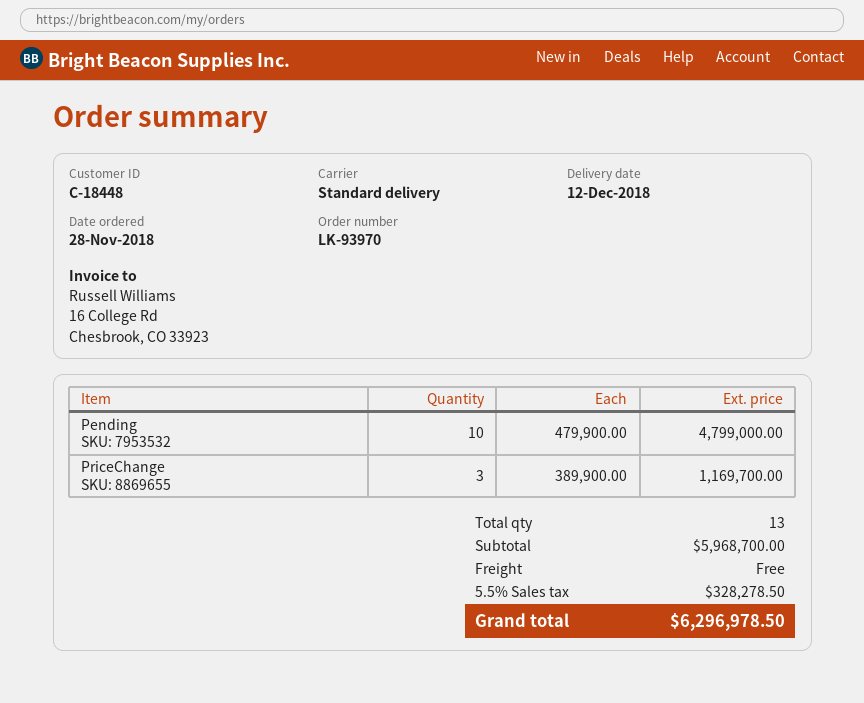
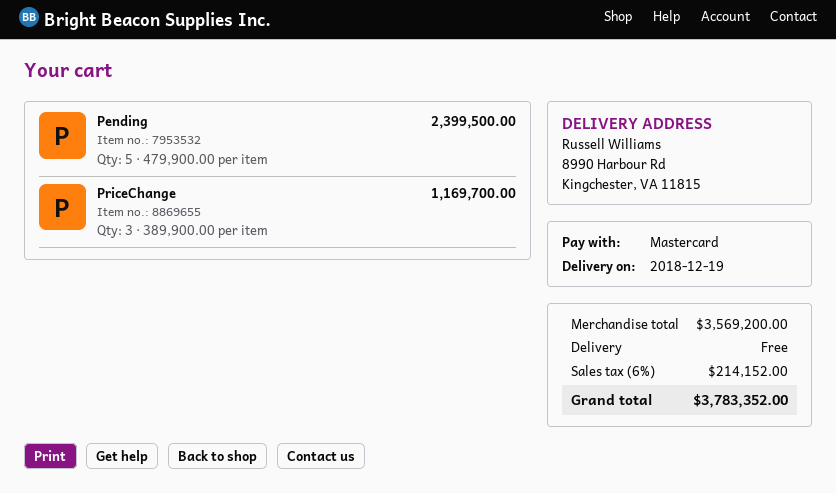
delivery date: 2018-12-12 -> 2018-12-19
Pending: 10 x 479900.00 = 4799000.00 -> 5 x 479900.00 = 2399500.00
subtotal: 5968700.00 -> 3569200.00
tax: 5.5% = 328278.50 -> 6% = 214152.00
total: 6296978.50 -> 3783352.00

